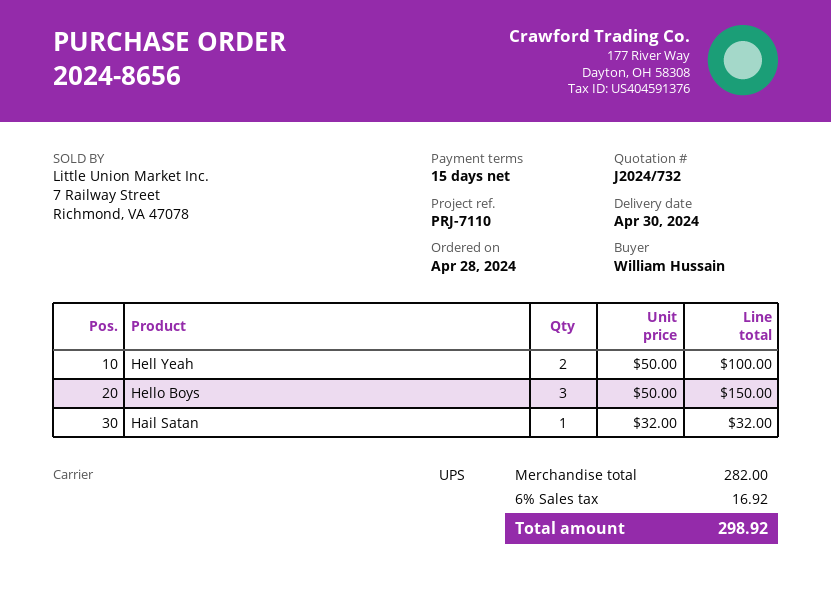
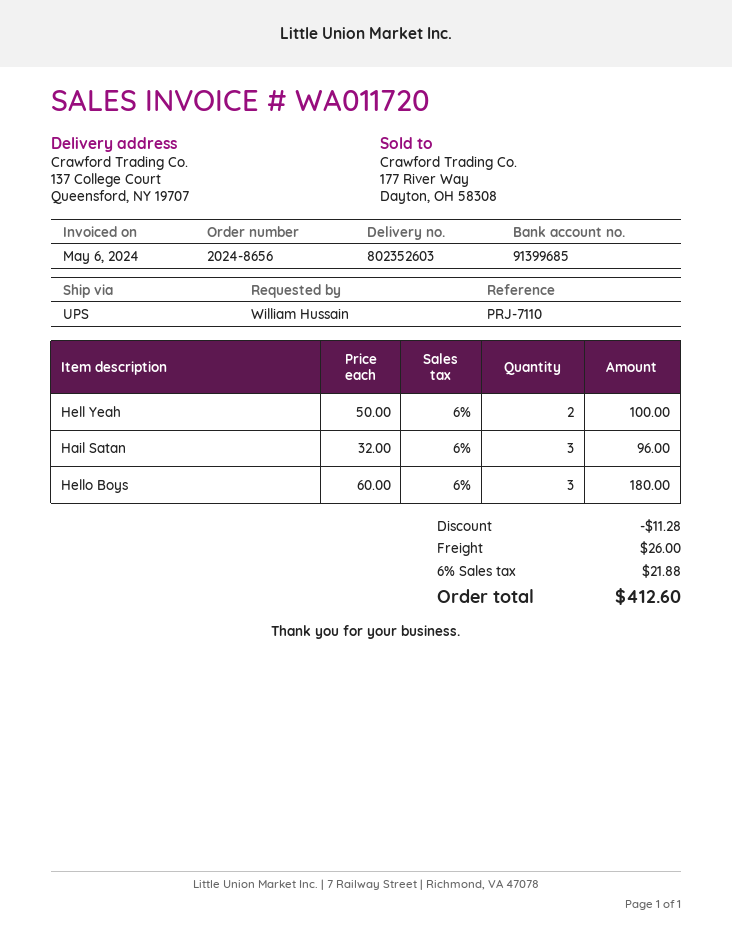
Hello Boys: 3 x 50.00 = 150.00 -> 3 x 60.00 = 180.00
Hail Satan: 1 x 32.00 = 32.00 -> 3 x 32.00 = 96.00
discount: none -> 11.28
shipping: none -> 26.00
tax: 6% = 16.92 -> 6% = 21.88
total: 298.92 -> 412.60

